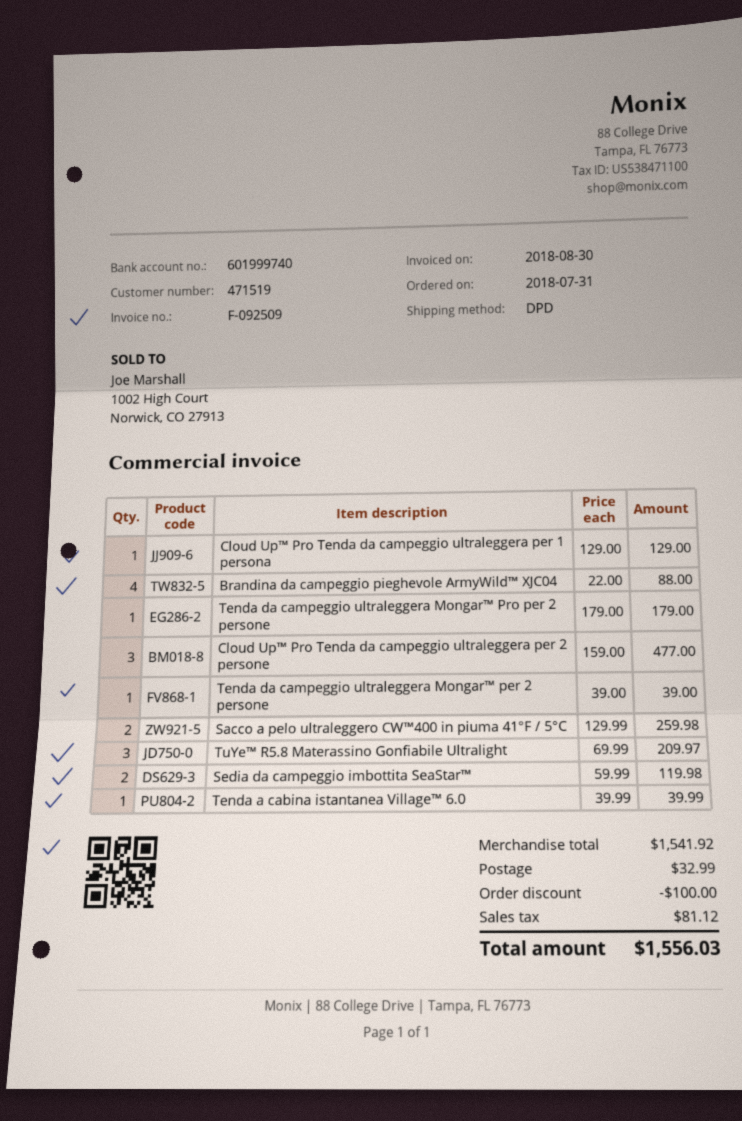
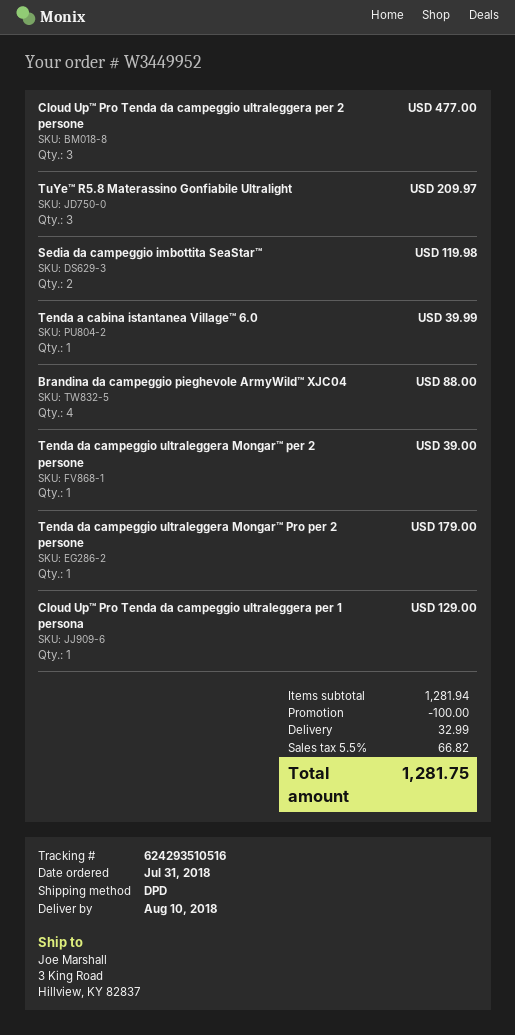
Sacco a pelo ultraleggero CW™400 in piuma 41°F / 5°C: 2 for 259.98 -> none
subtotal: 1541.92 -> 1281.94
tax: 81.12 -> 66.82
total: 1556.03 -> 1281.75

